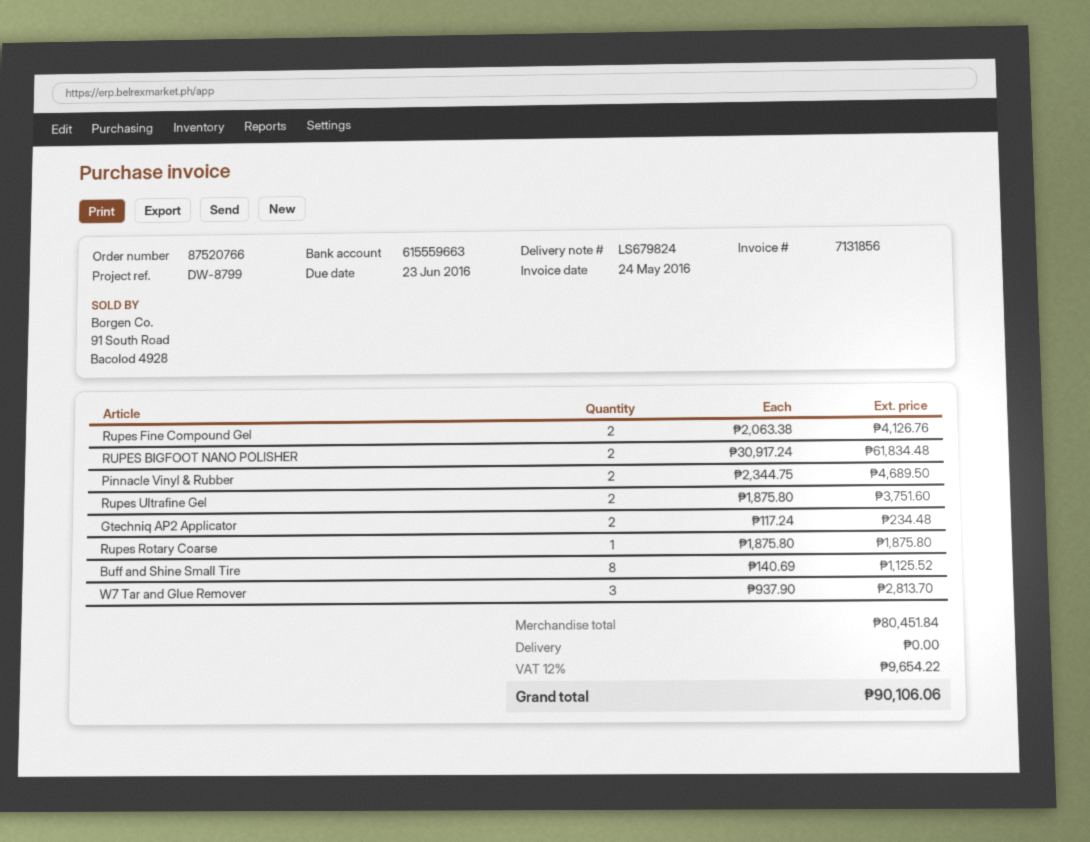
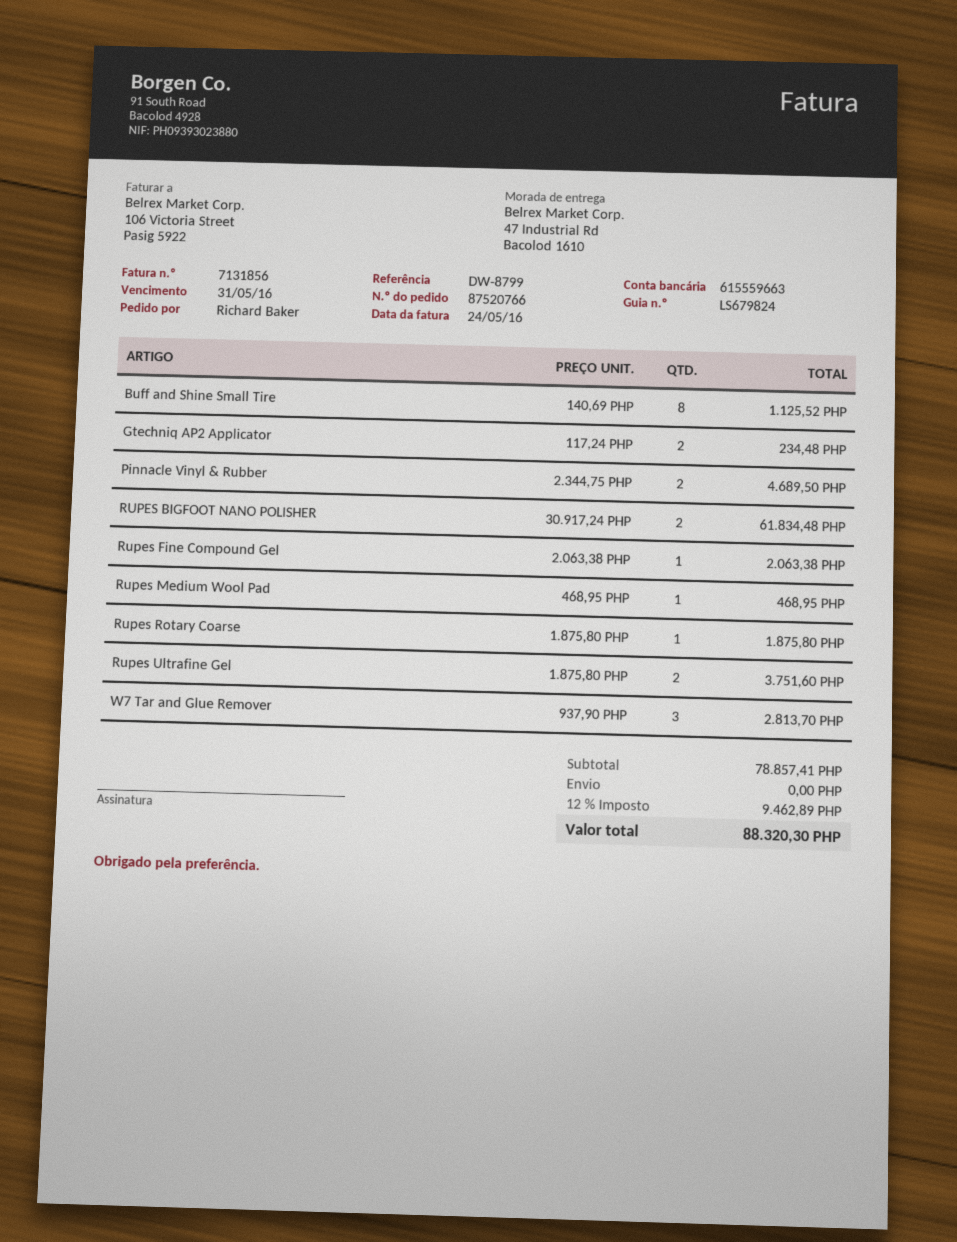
due date: 2016-06-23 -> 2016-05-31
Rupes Fine Compound Gel: 2 x 2063.38 = 4126.76 -> 1 x 2063.38 = 2063.38
Rupes Medium Wool Pad: none -> 1 x 468.95 = 468.95
subtotal: 80451.84 -> 78857.41
tax: 12% = 9654.22 -> 12% = 9462.89
total: 90106.06 -> 88320.30

